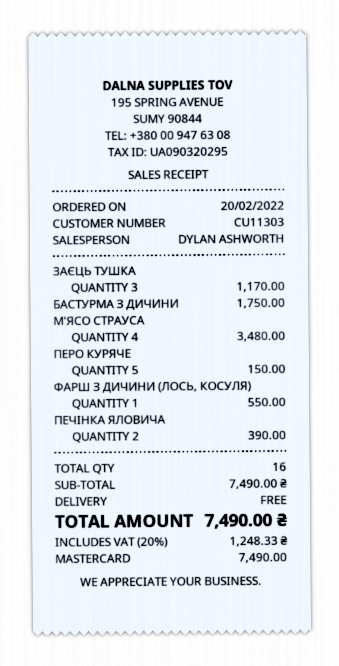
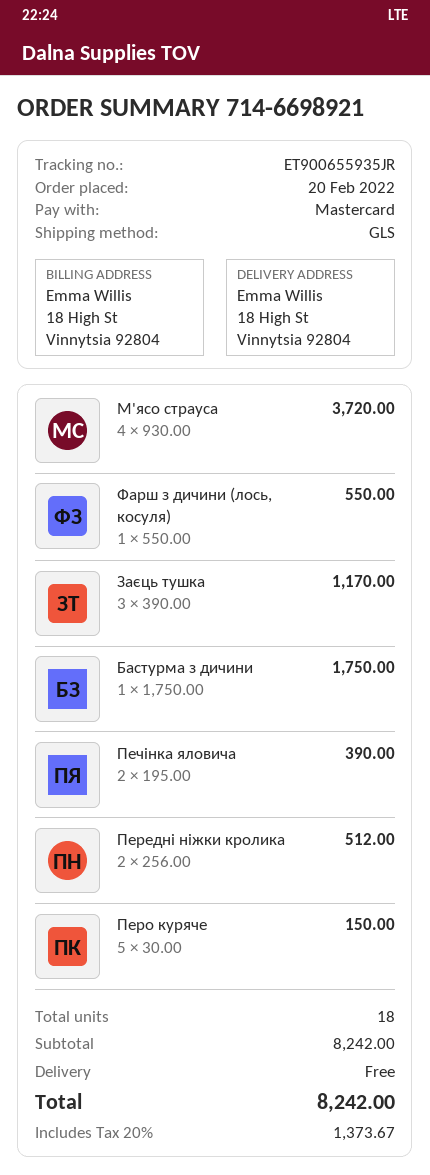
М'ЯСО СТРАУСА: 4 for 3480.00 -> 4 for 3720.00
Передні ніжки кролика: none -> 2 for 512.00
total quantity: 16 -> 18
subtotal: 7490.00 -> 8242.00
tax: 20% = 1248.33 -> 20% = 1373.67
total: 7490.00 -> 8242.00

